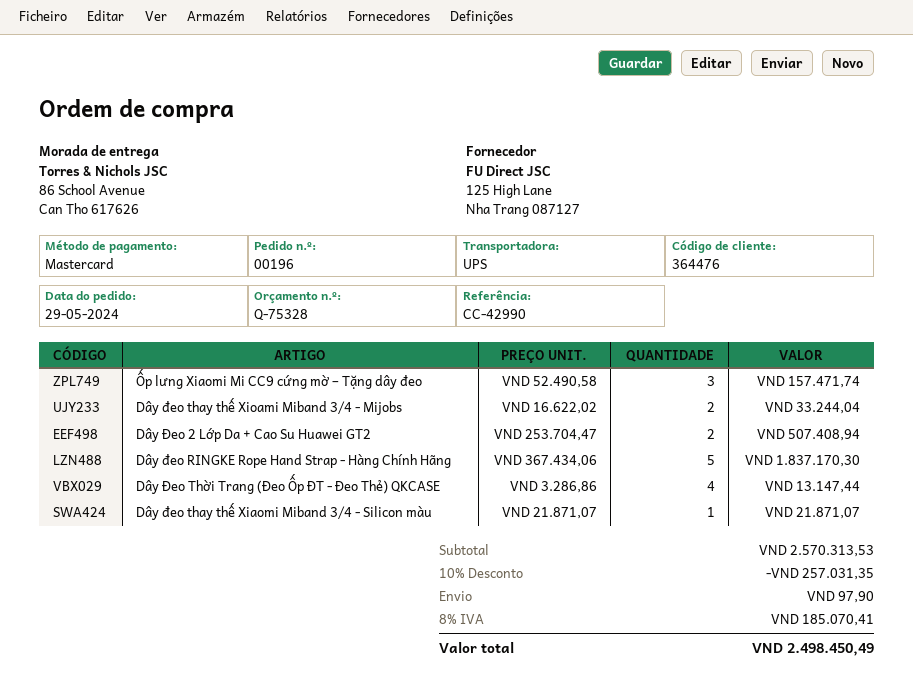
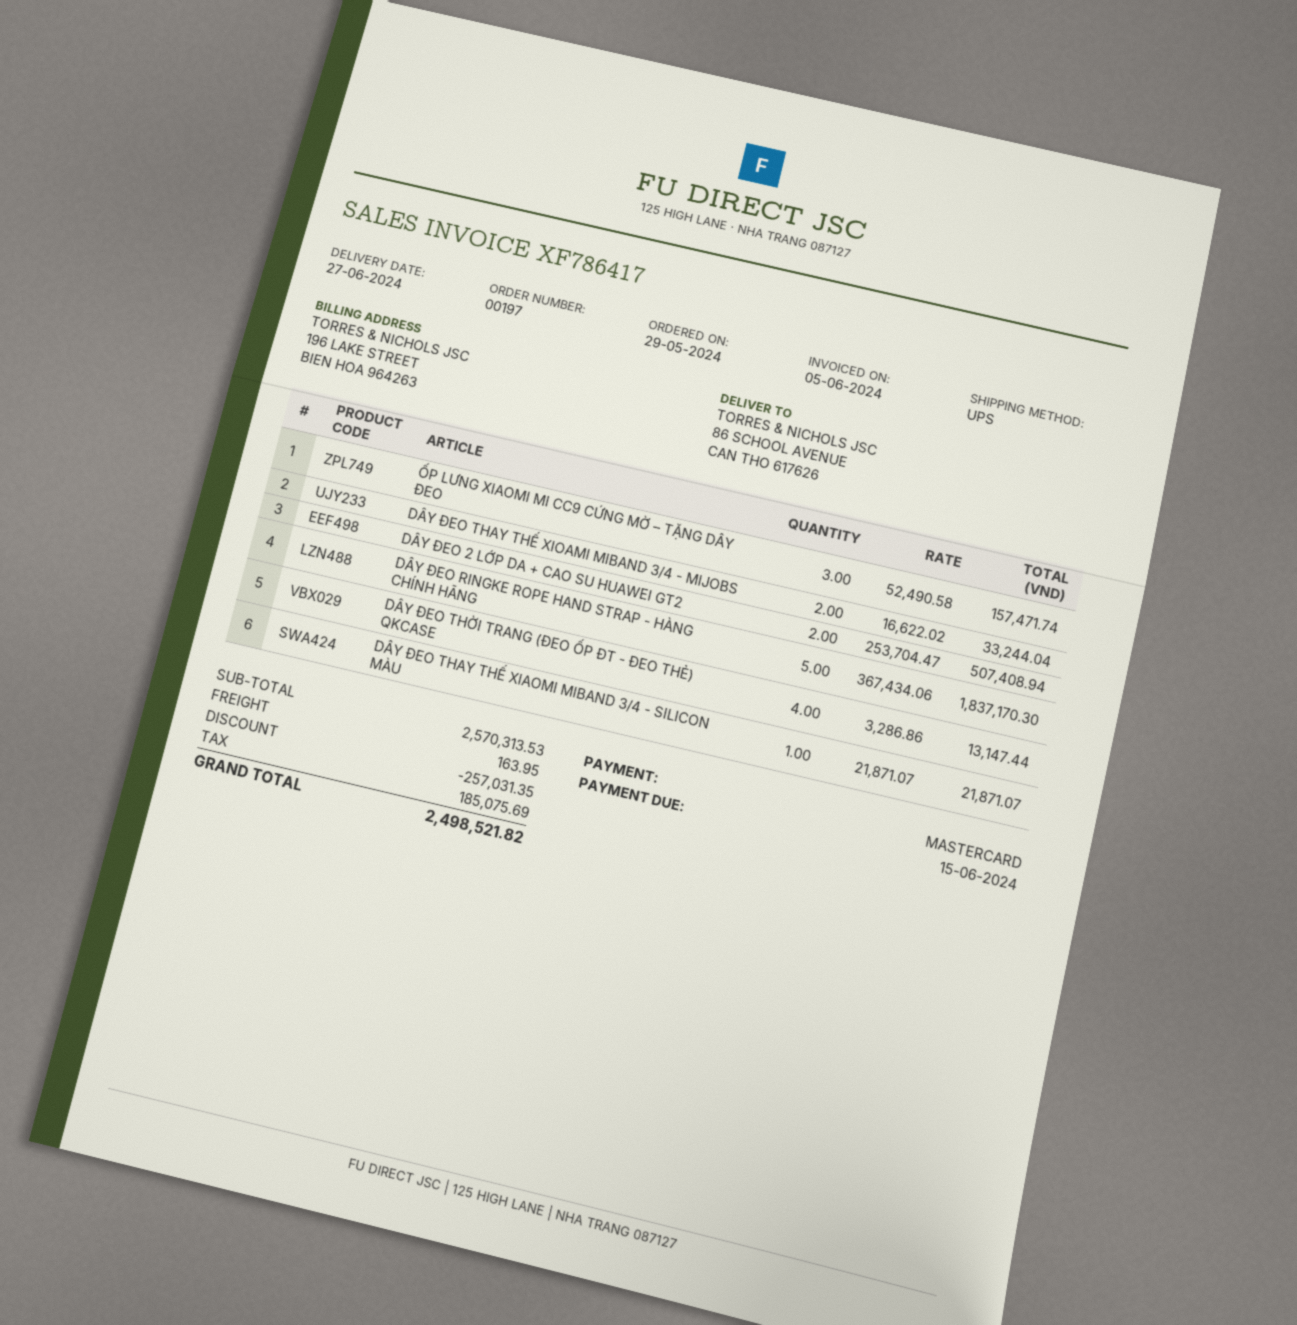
order number: 00196 -> 00197
shipping: 97.90 -> 163.95
tax: 185070.41 -> 185075.69
total: 2498450.49 -> 2498521.82

